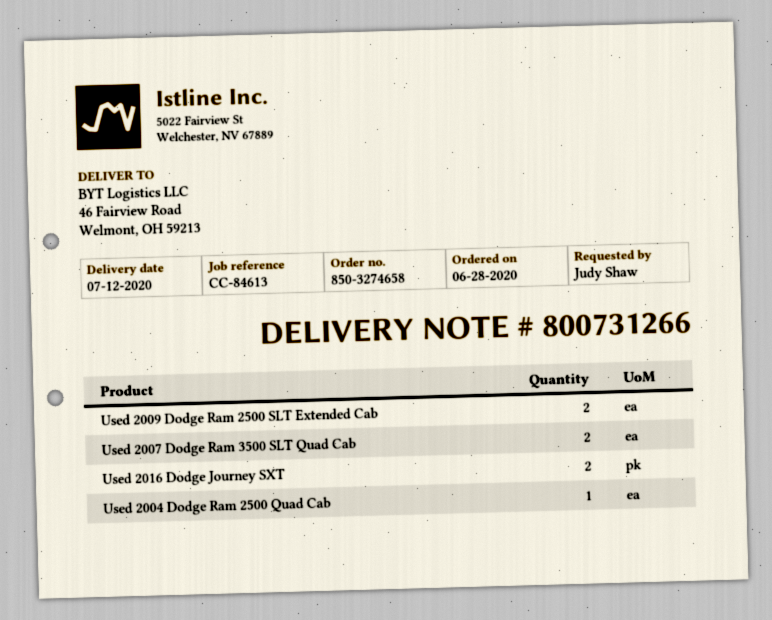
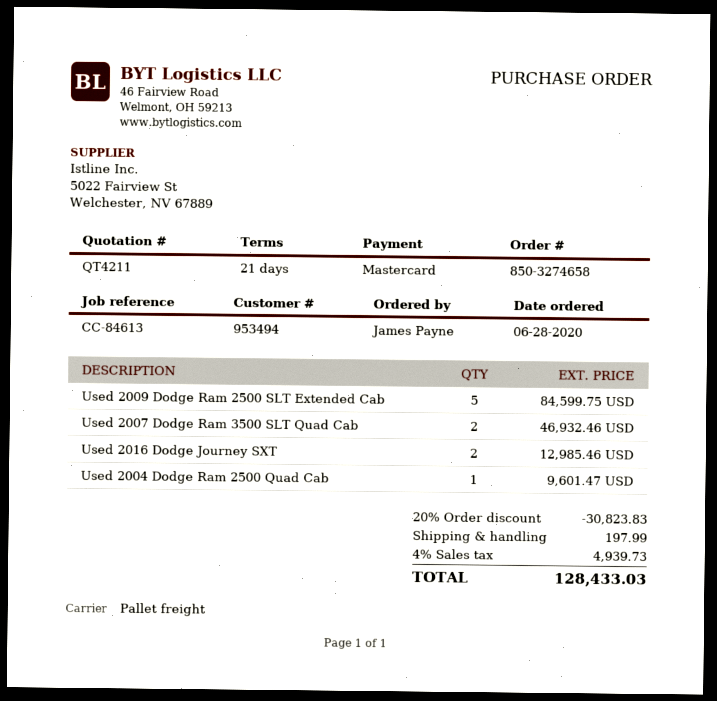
ordered by: Judy Shaw -> James Payne
Used 2009 Dodge Ram 2500 SLT Extended Cab: 2 -> 5

